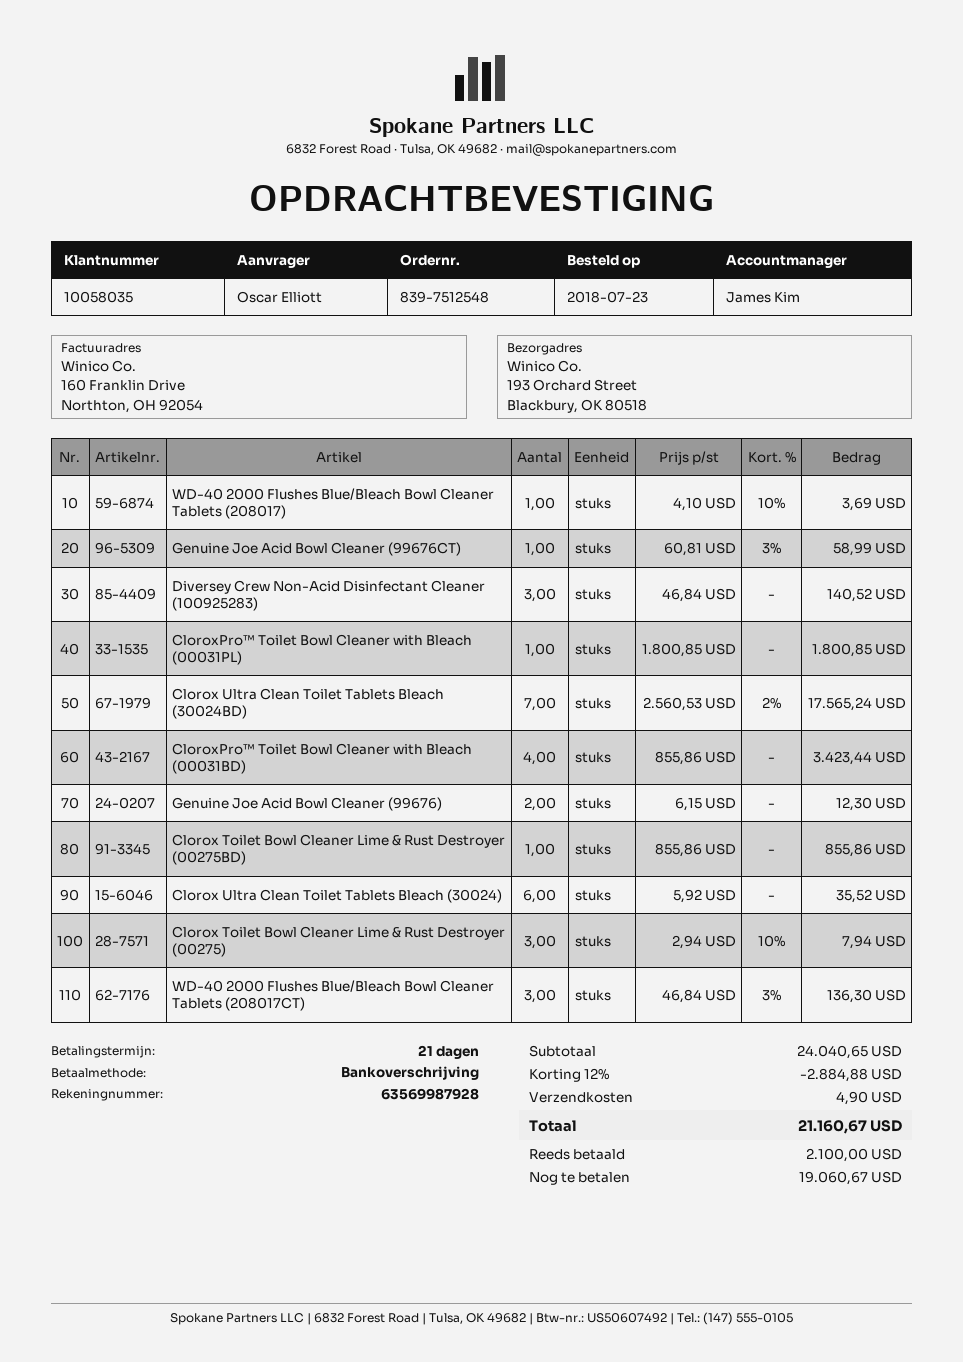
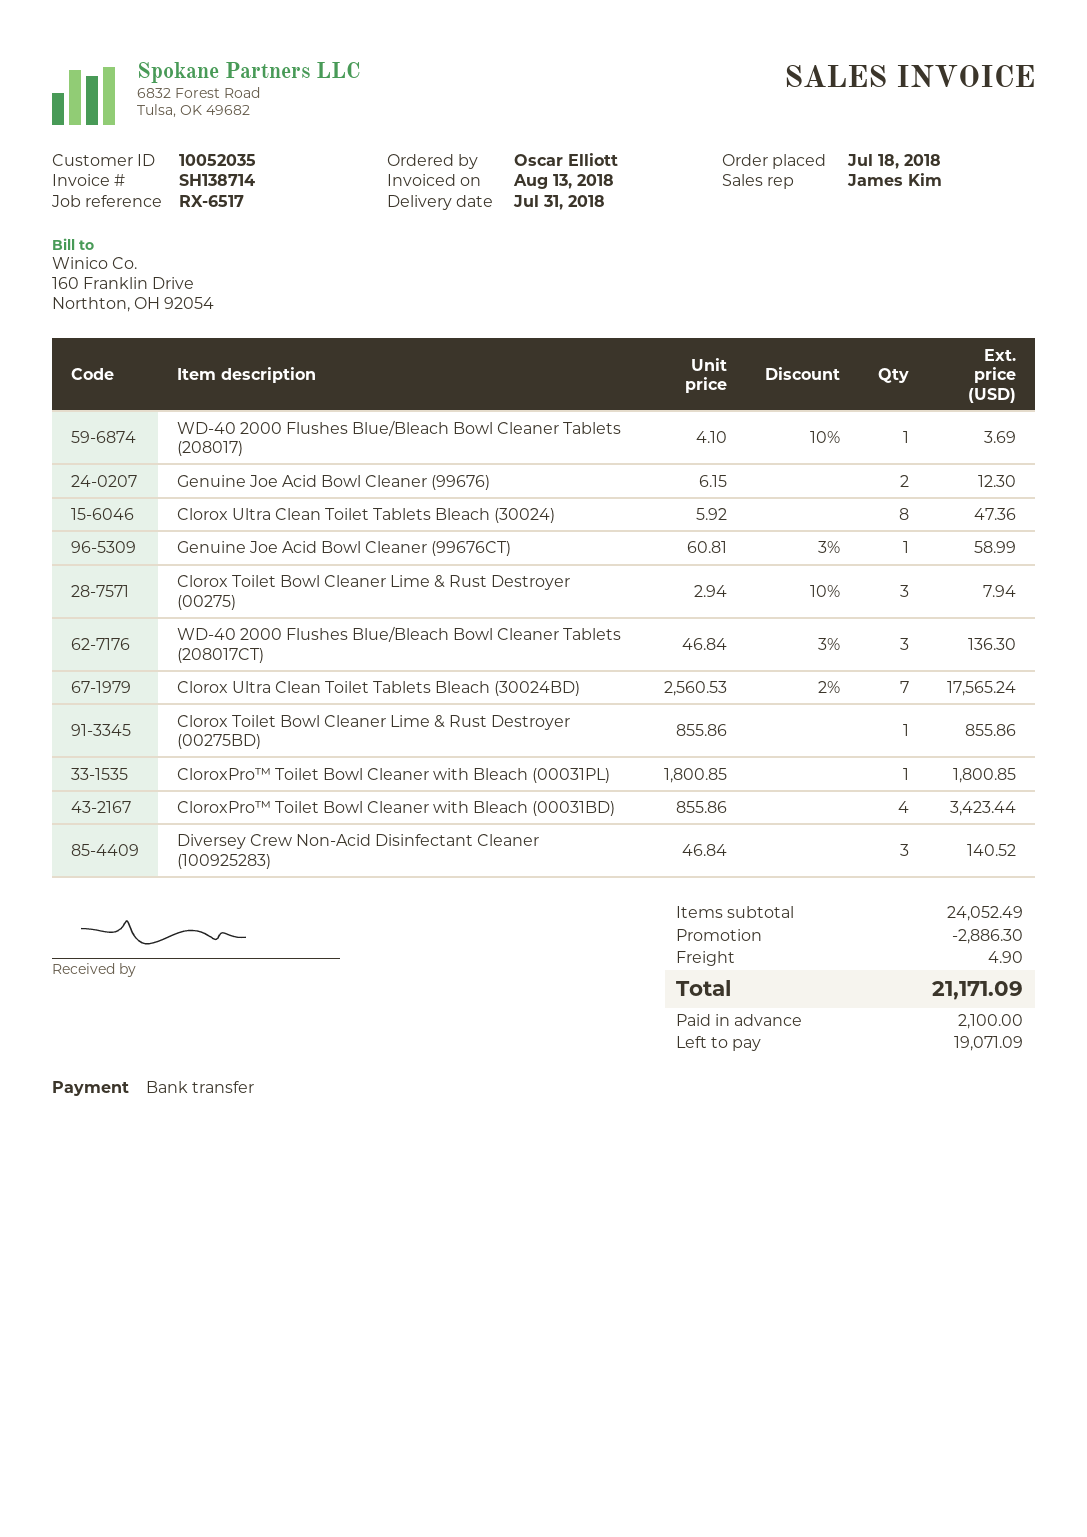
order date: 2018-07-23 -> 2018-07-18
customer number: 10058035 -> 10052035
Clorox Ultra Clean Toilet Tablets Bleach (30024): 6 x 5.92 = 35.52 -> 8 x 5.92 = 47.36
subtotal: 24040.65 -> 24052.49
discount: 2884.88 -> 2886.30
total: 21160.67 -> 21171.09
balance: 19060.67 -> 19071.09

